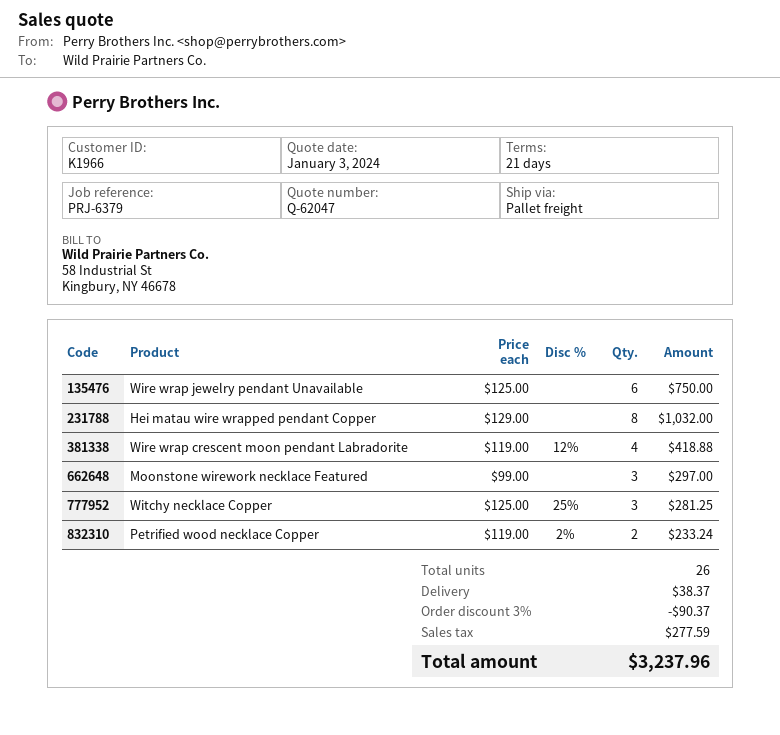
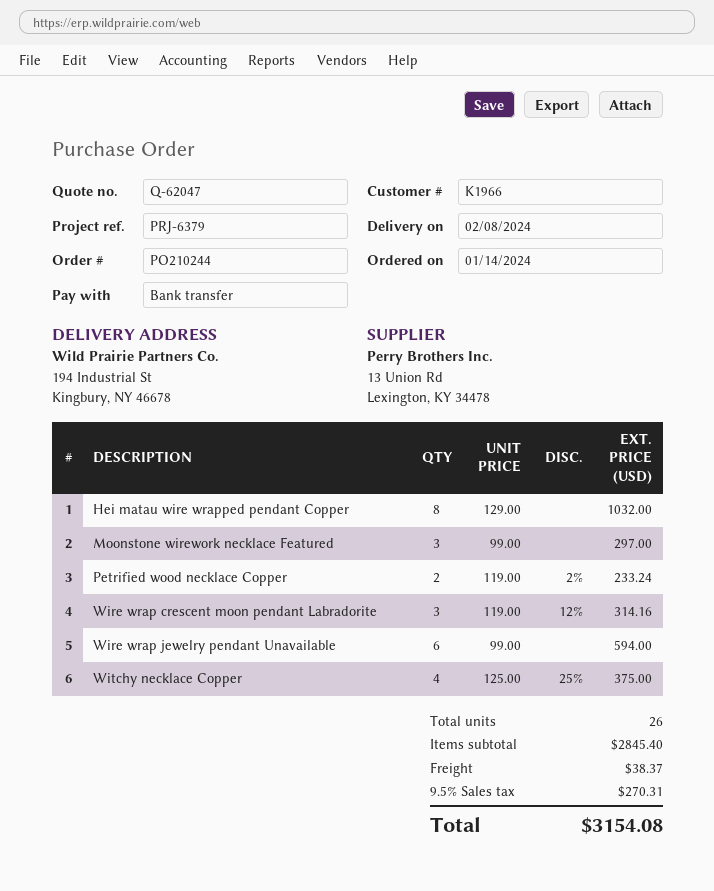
Wire wrap jewelry pendant Unavailable: 6 x 125.00 = 750.00 -> 6 x 99.00 = 594.00
Wire wrap crescent moon pendant Labradorite: 4 x 119.00 - 12% = 418.88 -> 3 x 119.00 - 12% = 314.16
Witchy necklace Copper: 3 x 125.00 - 25% = 281.25 -> 4 x 125.00 - 25% = 375.00
discount: 3% = 90.37 -> none
tax: 277.59 -> 270.31
total: 3237.96 -> 3154.08

